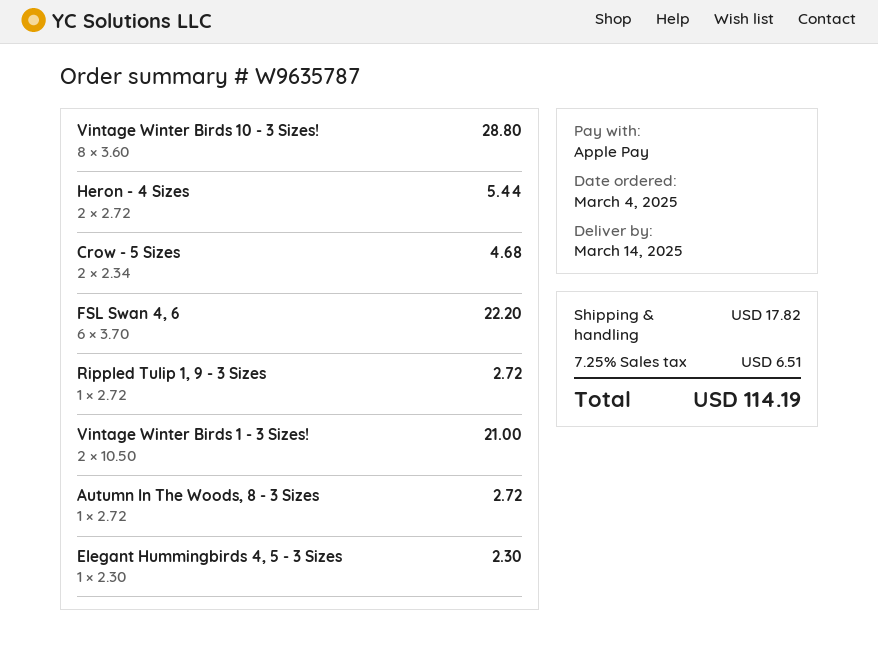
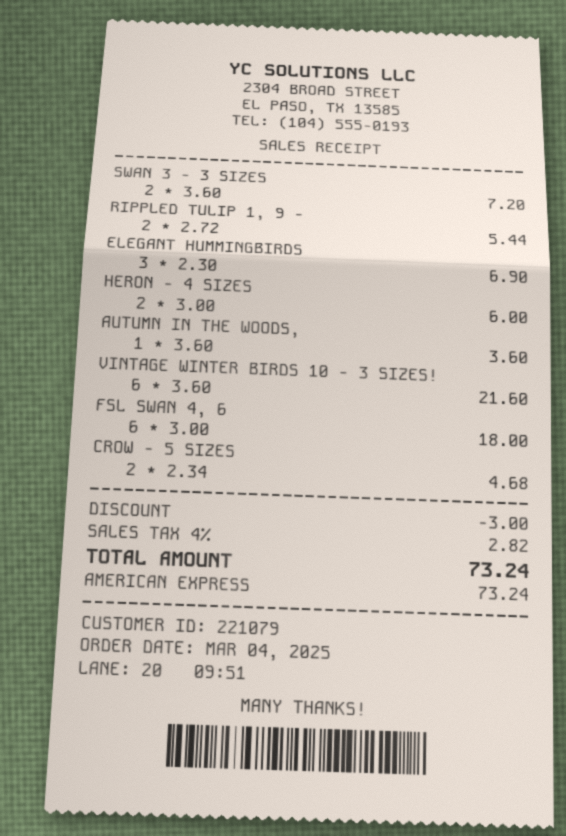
payment method: Apple Pay -> American Express
Vintage Winter Birds 10 - 3 Sizes!: 8 x 3.60 = 28.80 -> 6 x 3.60 = 21.60
Heron - 4 Sizes: 2 x 2.72 = 5.44 -> 2 x 3.00 = 6.00
FSL Swan 4, 6: 6 x 3.70 = 22.20 -> 6 x 3.00 = 18.00
Rippled Tulip 1, 9 - 3 Sizes: 1 x 2.72 = 2.72 -> 2 x 2.72 = 5.44
Vintage Winter Birds 1 - 3 Sizes!: 2 x 10.50 = 21.00 -> none
Autumn In The Woods, 8 - 3 Sizes: 1 x 2.72 = 2.72 -> 1 x 3.60 = 3.60
Elegant Hummingbirds 4, 5 - 3 Sizes: 1 x 2.30 = 2.30 -> 3 x 2.30 = 6.90
SWAN 3 - 3 SIZES: none -> 2 x 3.60 = 7.20
discount: none -> 3.00
shipping: 17.82 -> none
tax: 7.25% = 6.51 -> 4% = 2.82
total: 114.19 -> 73.24

